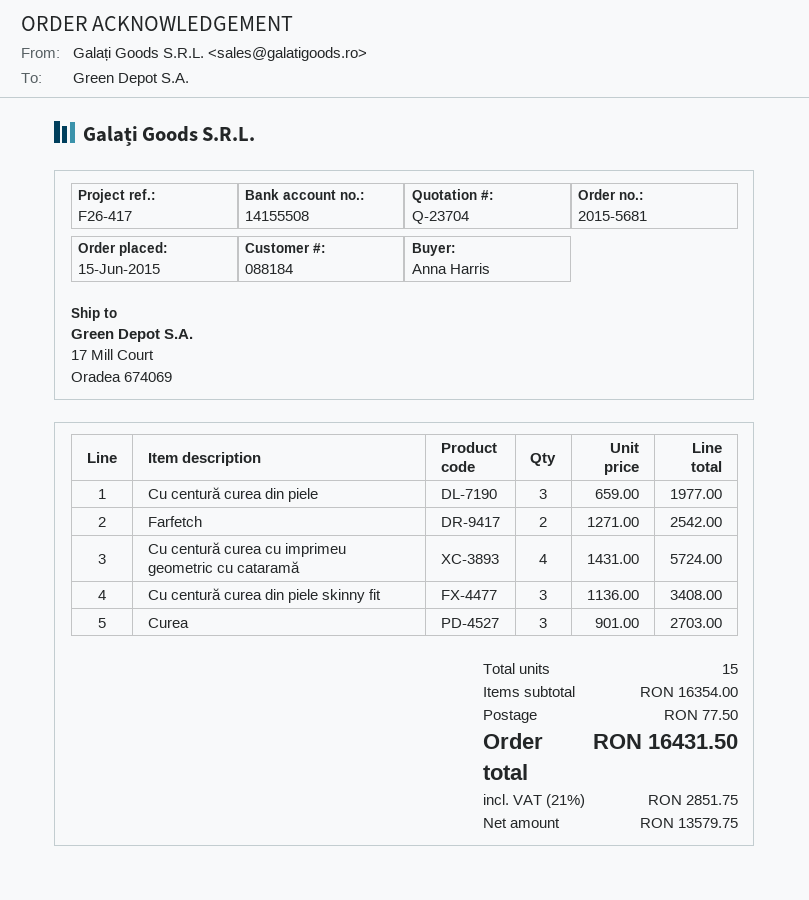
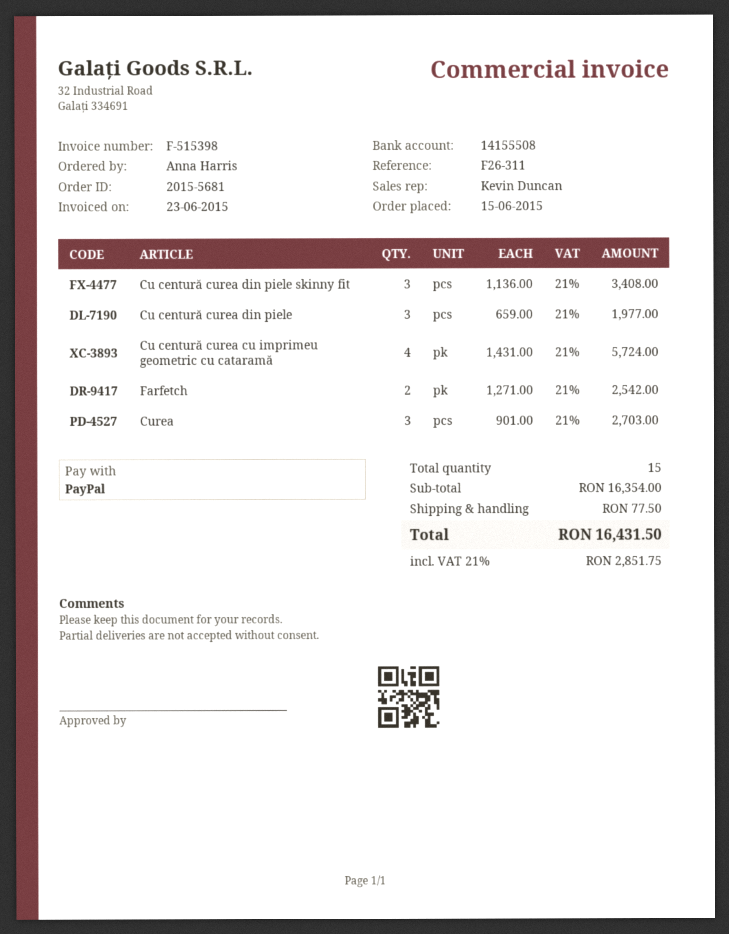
reference: F26-417 -> F26-311

